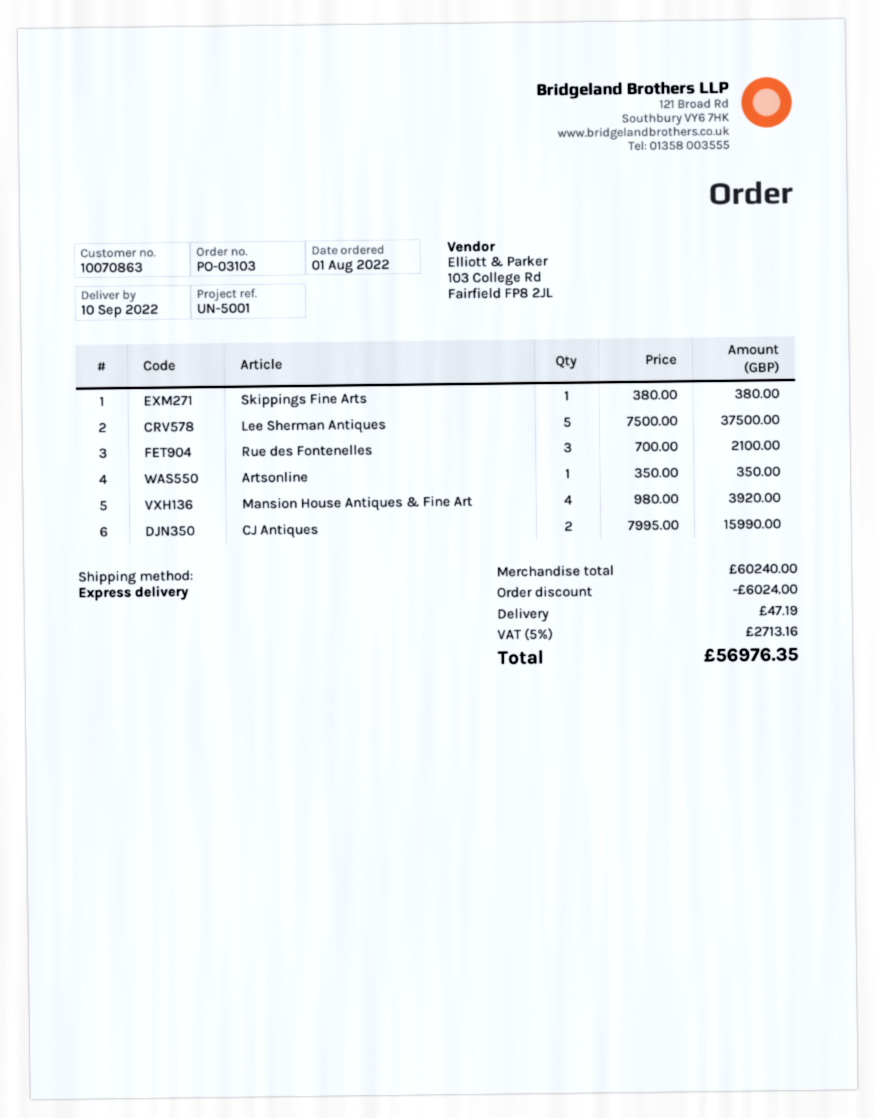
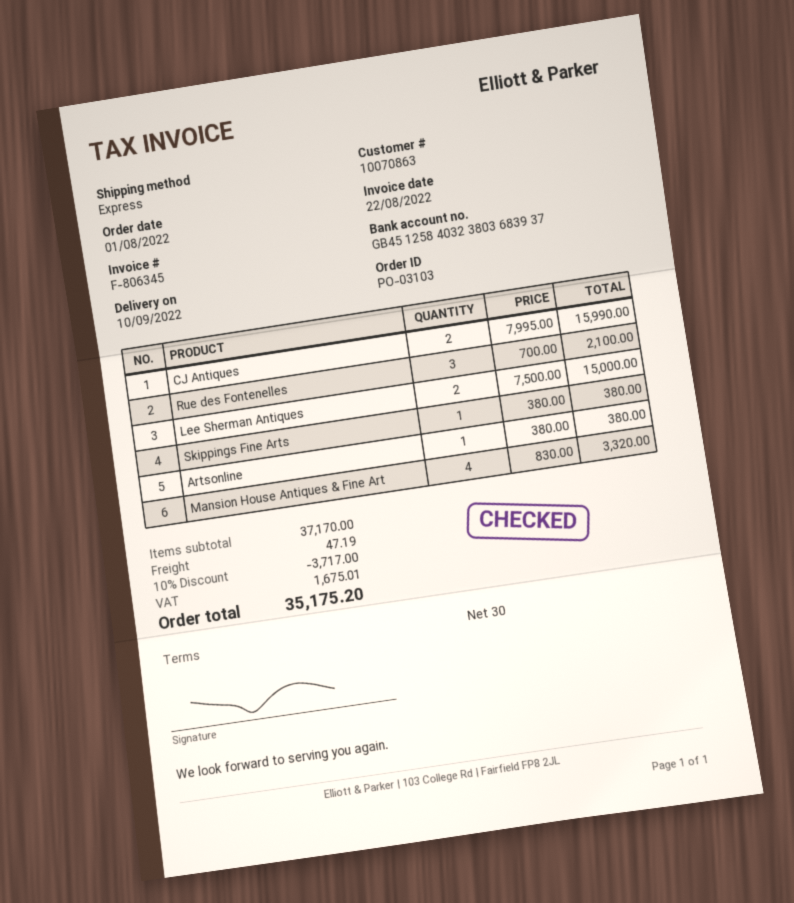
Lee Sherman Antiques: 5 x 7500.00 = 37500.00 -> 2 x 7500.00 = 15000.00
Artsonline: 1 x 350.00 = 350.00 -> 1 x 380.00 = 380.00
Mansion House Antiques & Fine Art: 4 x 980.00 = 3920.00 -> 4 x 830.00 = 3320.00
subtotal: 60240.00 -> 37170.00
discount: 6024.00 -> 3717.00
tax: 2713.16 -> 1675.01
total: 56976.35 -> 35175.20

